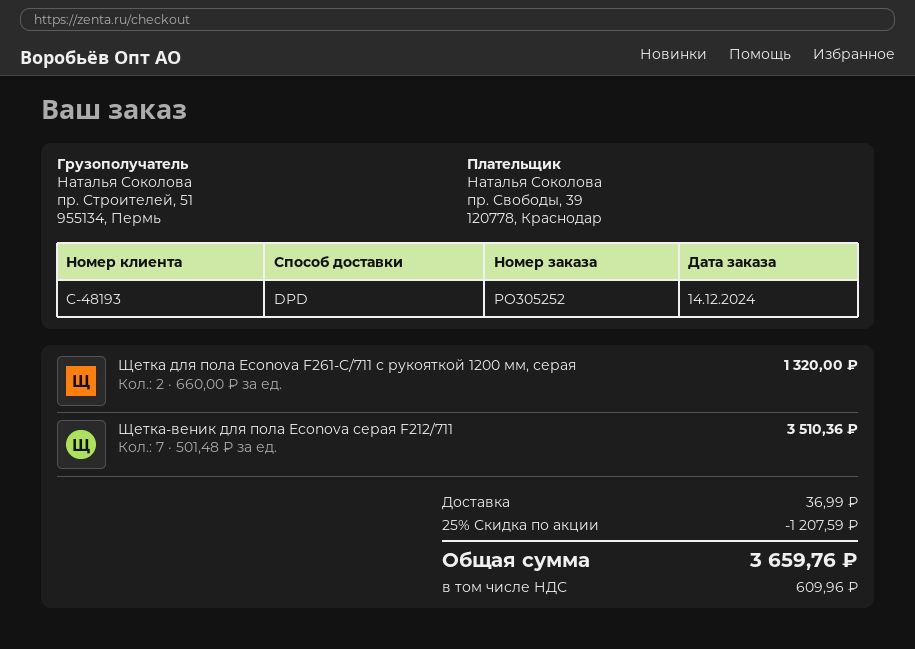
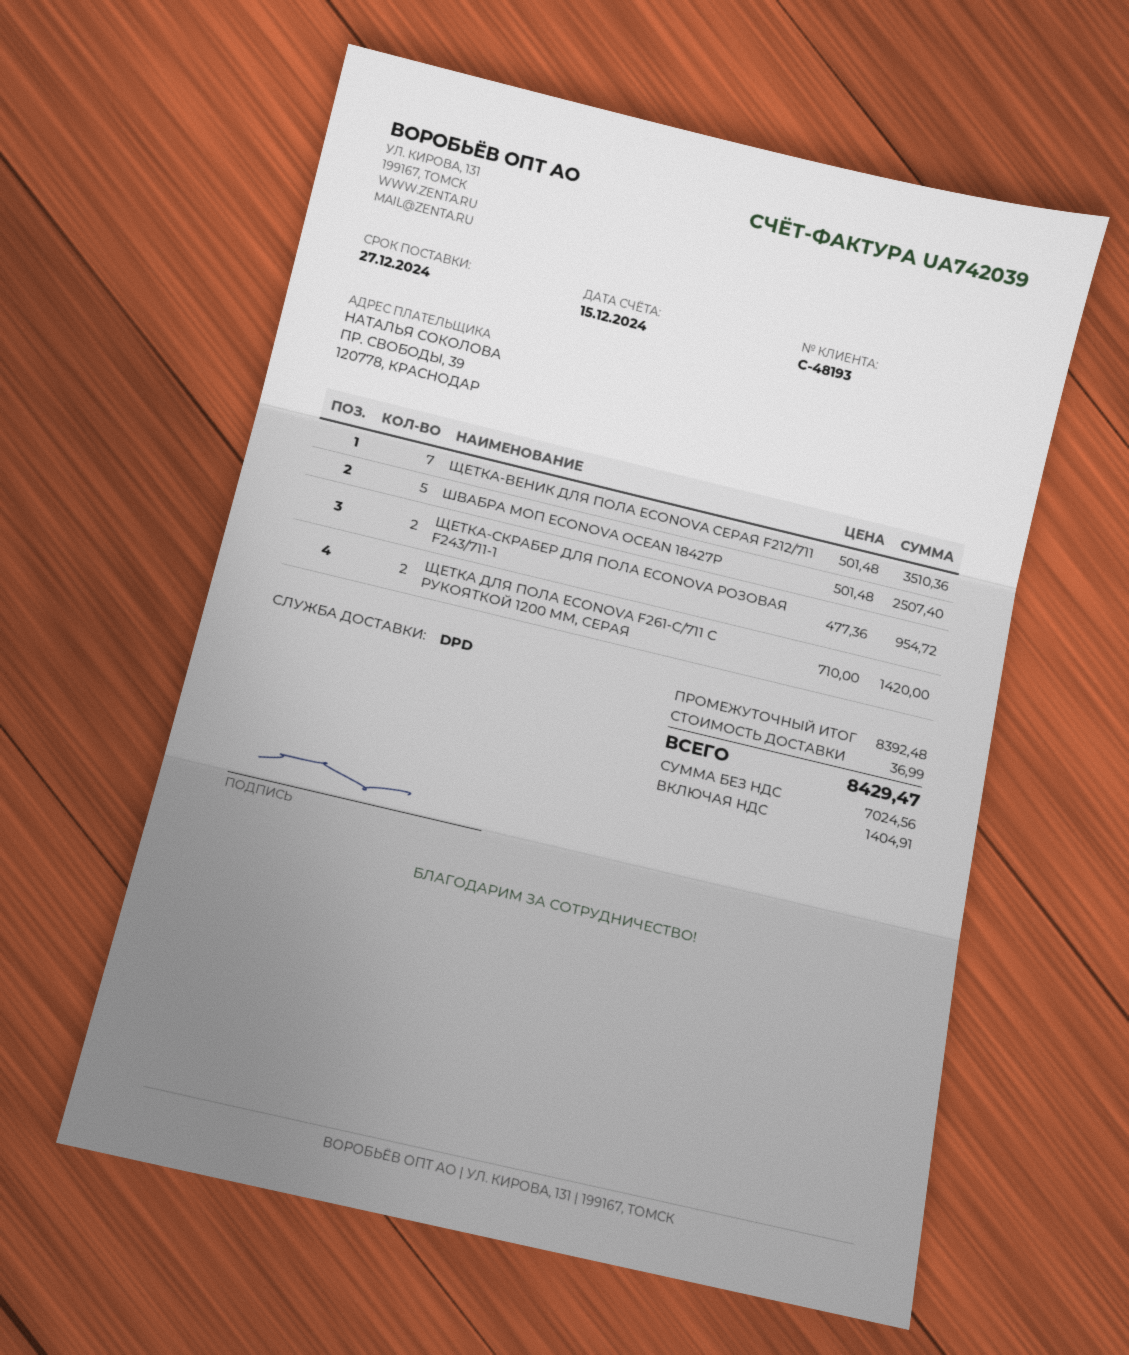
Щетка для пола Econova F261-C/711 с рукояткой 1200 мм, серая: 2 x 660.00 = 1320.00 -> 2 x 710.00 = 1420.00
ШВАБРА МОП ECONOVA OCEAN 18427P: none -> 5 x 501.48 = 2507.40
ЩЕТКА-СКРАБЕР ДЛЯ ПОЛА ECONOVA РОЗОВАЯ F243/711-1: none -> 2 x 477.36 = 954.72
discount: 25% = 1207.59 -> none
tax: 609.96 -> 1404.91
total: 3659.76 -> 8429.47

